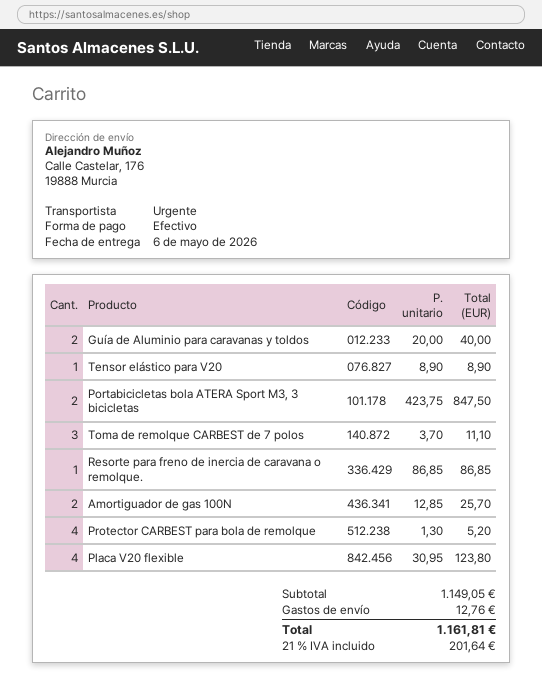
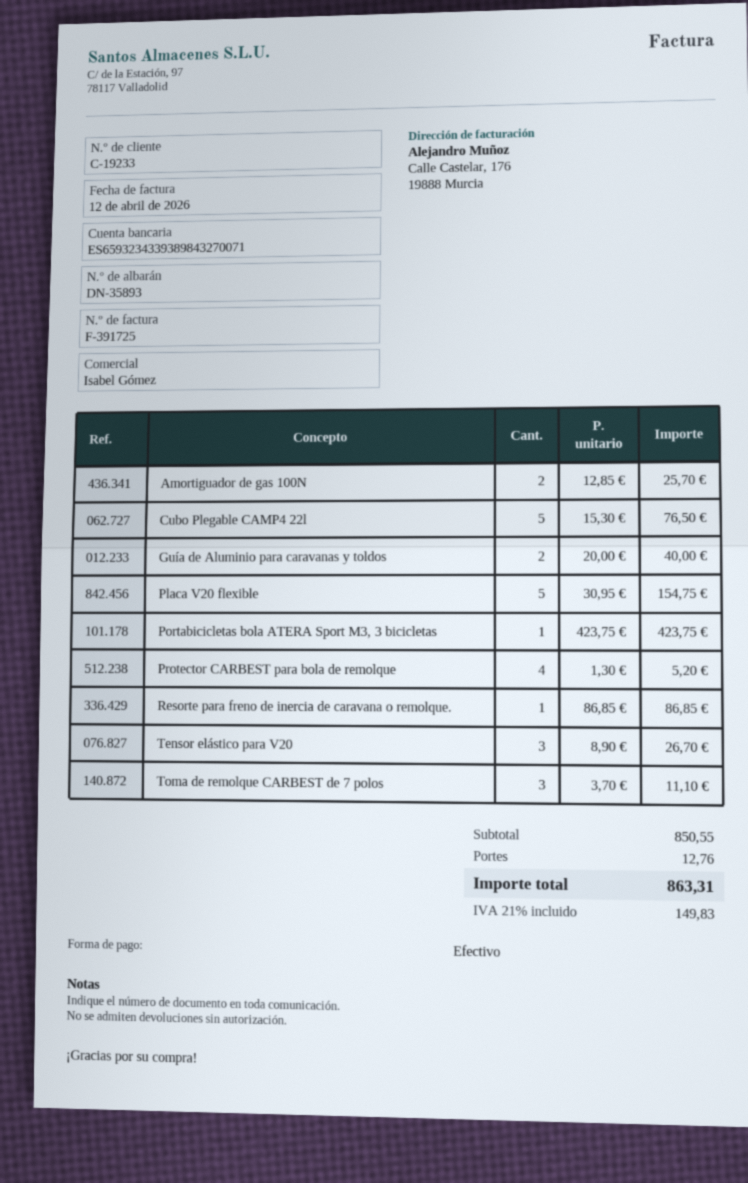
Tensor elástico para V20: 1 x 8.90 = 8.90 -> 3 x 8.90 = 26.70
Portabicicletas bola ATERA Sport M3, 3 bicicletas: 2 x 423.75 = 847.50 -> 1 x 423.75 = 423.75
Placa V20 flexible: 4 x 30.95 = 123.80 -> 5 x 30.95 = 154.75
Cubo Plegable CAMP4 22l: none -> 5 x 15.30 = 76.50
subtotal: 1149.05 -> 850.55
tax: 21% = 201.64 -> 21% = 149.83
total: 1161.81 -> 863.31

